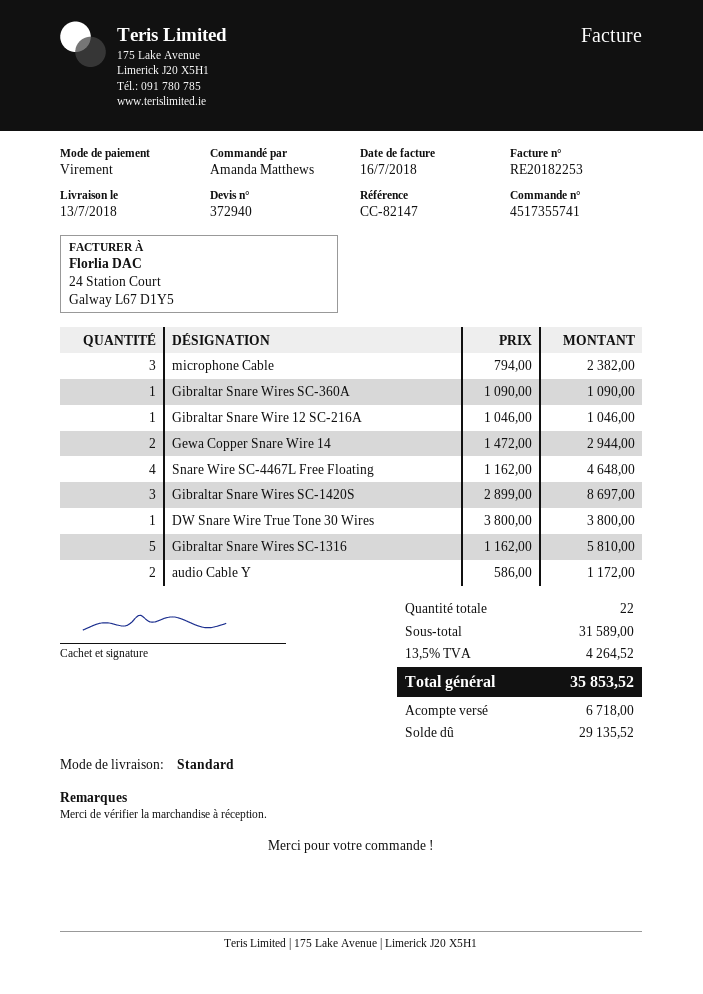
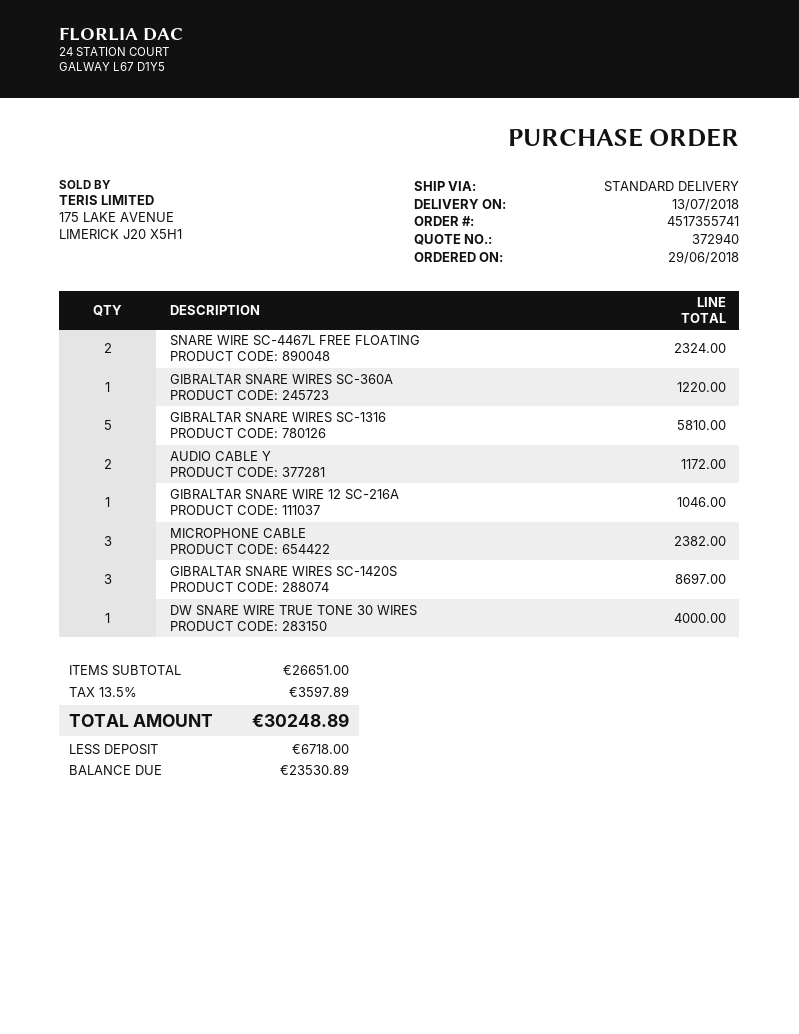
Gibraltar Snare Wires SC-360A: 1 for 1090.00 -> 1 for 1220.00
Gewa Copper Snare Wire 14: 2 for 2944.00 -> none
Snare Wire SC-4467L Free Floating: 4 for 4648.00 -> 2 for 2324.00
DW Snare Wire True Tone 30 Wires: 1 for 3800.00 -> 1 for 4000.00
subtotal: 31589.00 -> 26651.00
tax: 13.5% = 4264.52 -> 13.5% = 3597.89
total: 35853.52 -> 30248.89
balance: 29135.52 -> 23530.89

